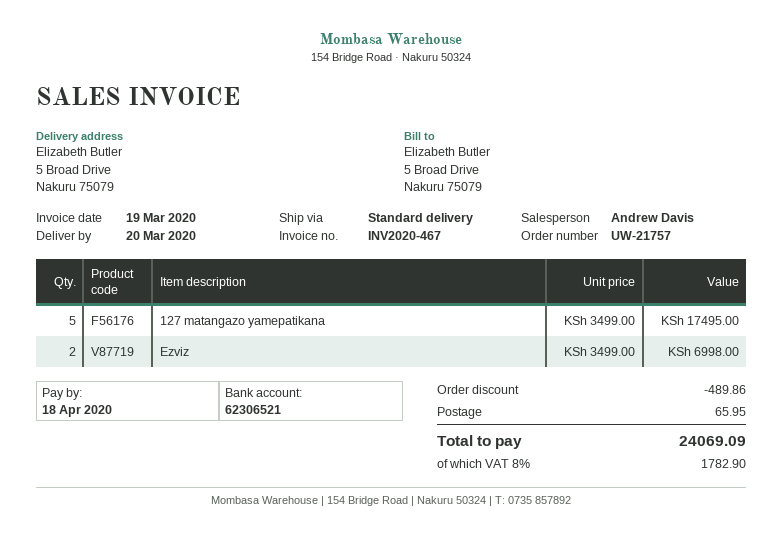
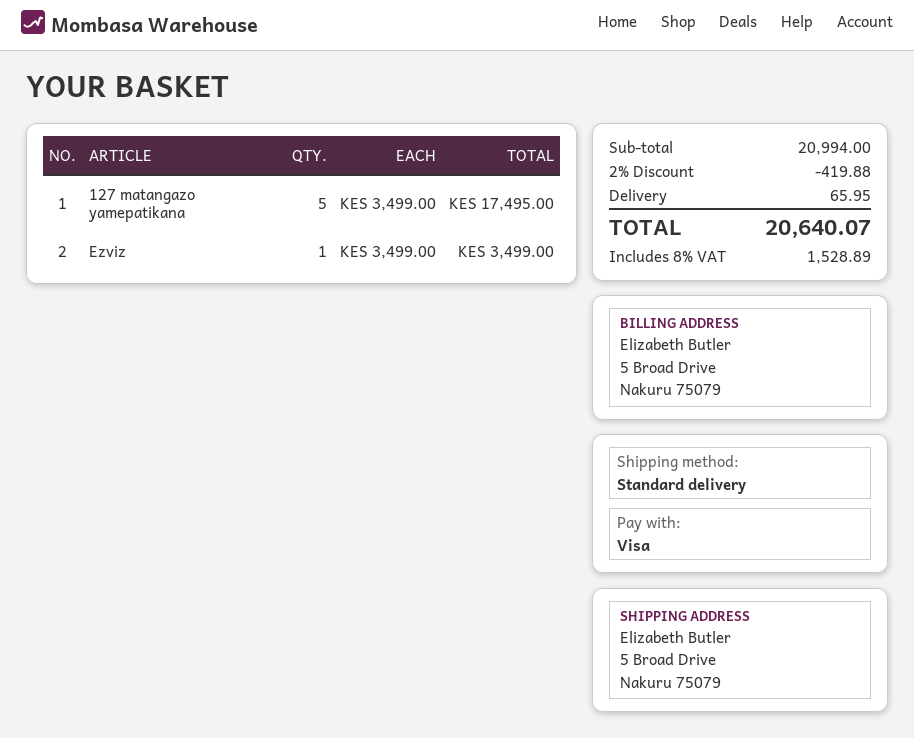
Ezviz: 2 x 3499.00 = 6998.00 -> 1 x 3499.00 = 3499.00
discount: 489.86 -> 419.88
tax: 8% = 1782.90 -> 8% = 1528.89
total: 24069.09 -> 20640.07

